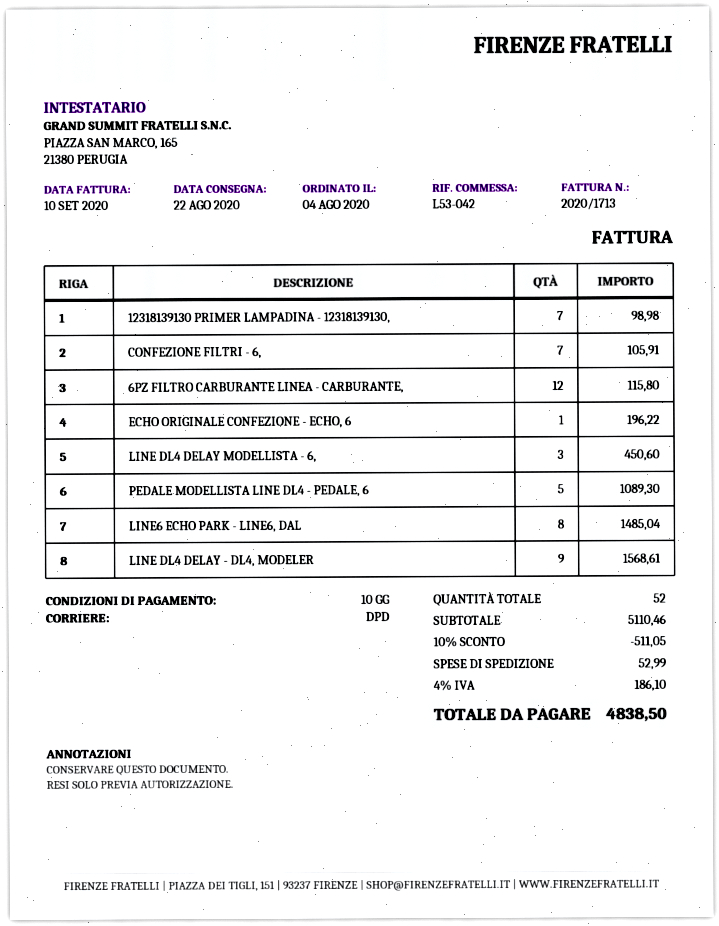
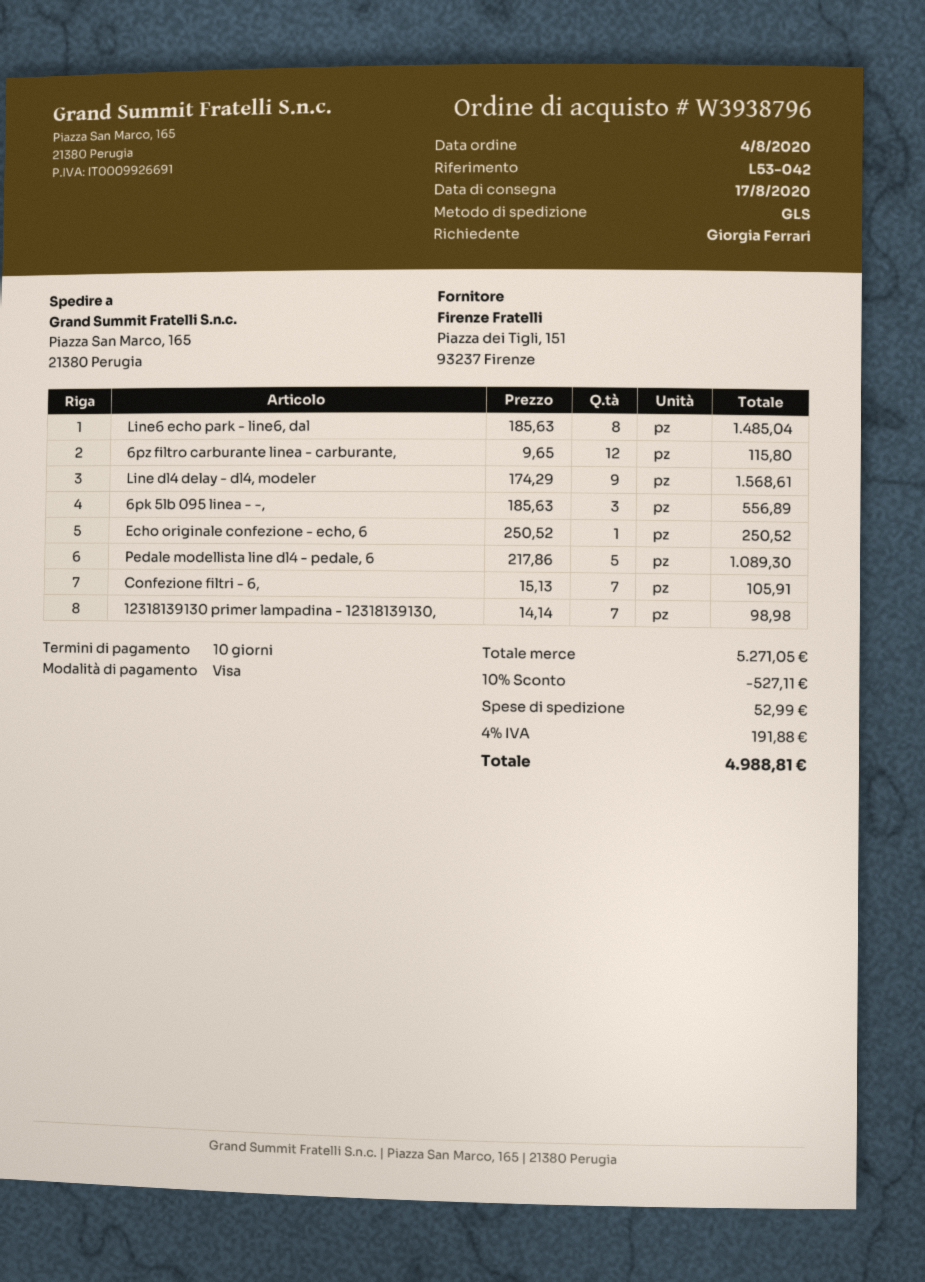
delivery date: 2020-08-22 -> 2020-08-17
shipping method: DPD -> GLS
ECHO ORIGINALE CONFEZIONE - ECHO, 6: 1 for 196.22 -> 1 for 250.52
LINE DL4 DELAY MODELLISTA - 6,: 3 for 450.60 -> none
6pk 5lb 095 linea - -,: none -> 3 for 556.89
subtotal: 5110.46 -> 5271.05
discount: 10% = 511.05 -> 10% = 527.11
tax: 4% = 186.10 -> 4% = 191.88
total: 4838.50 -> 4988.81

